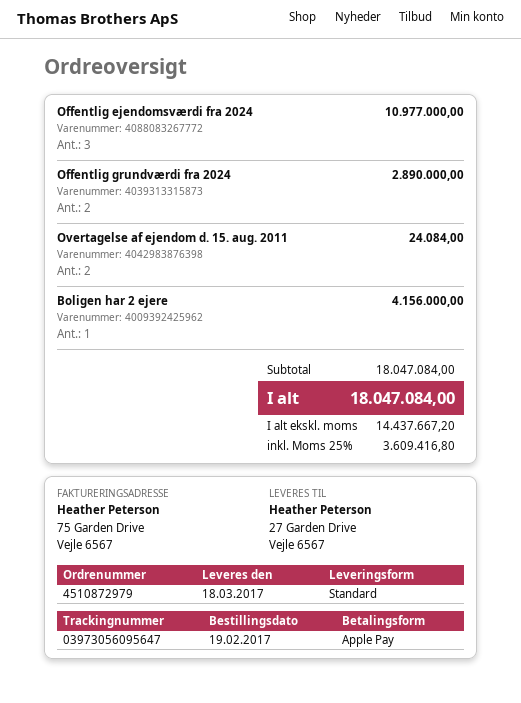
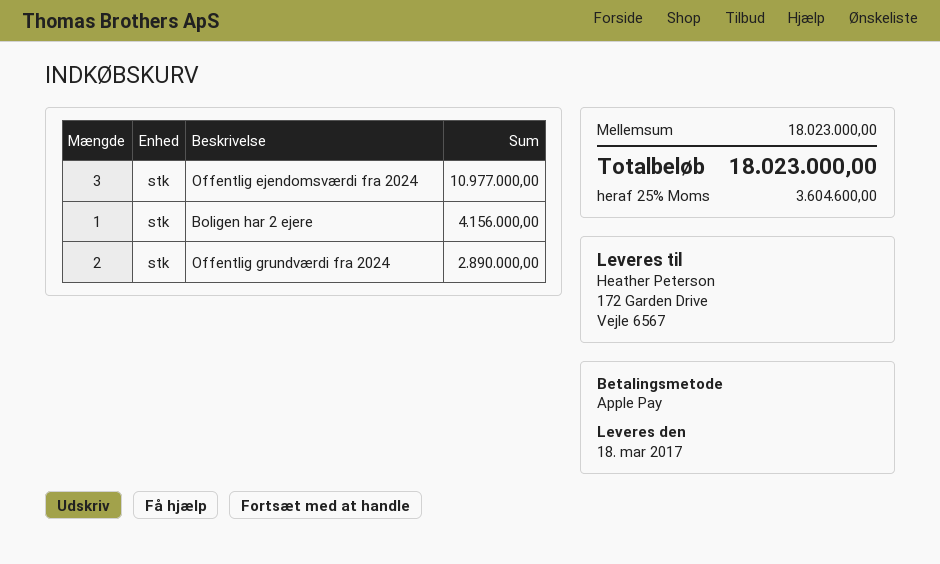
ship to: 27 Garden Drive, Vejle 6567 -> 172 Garden Drive, Vejle 6567
Overtagelse af ejendom d. 15. aug. 2011: 2 for 24084.00 -> none
subtotal: 18047084.00 -> 18023000.00
tax: 25% = 3609416.80 -> 25% = 3604600.00
total: 18047084.00 -> 18023000.00

